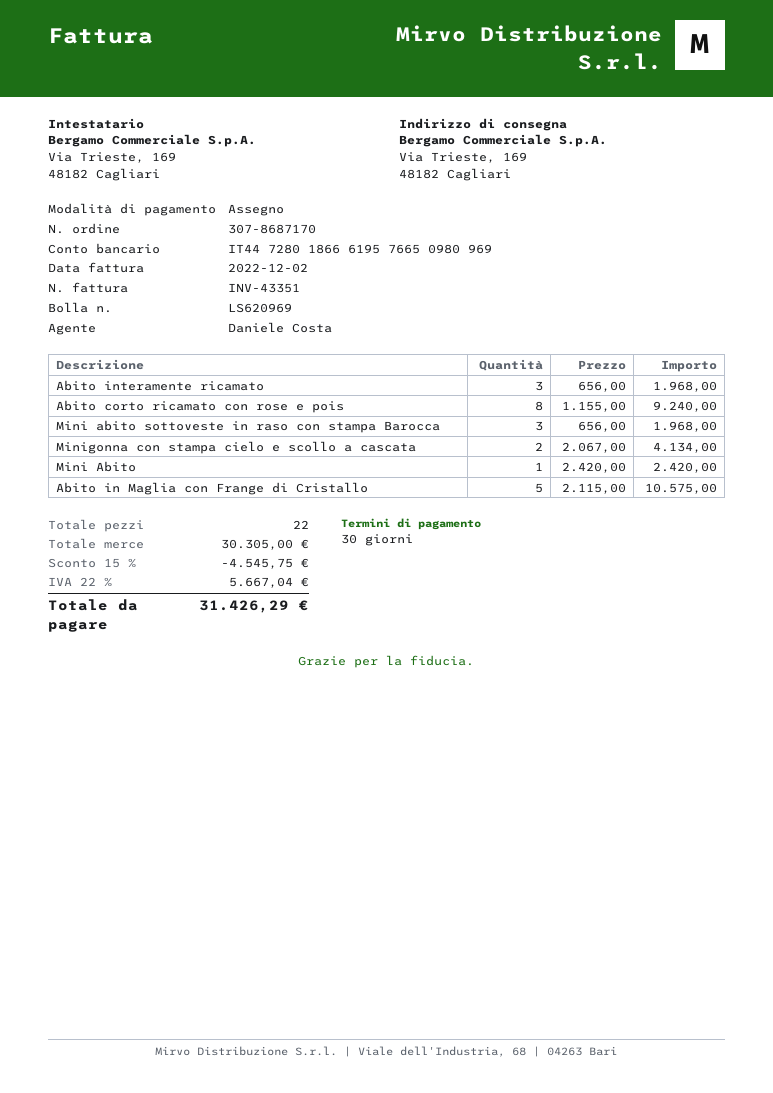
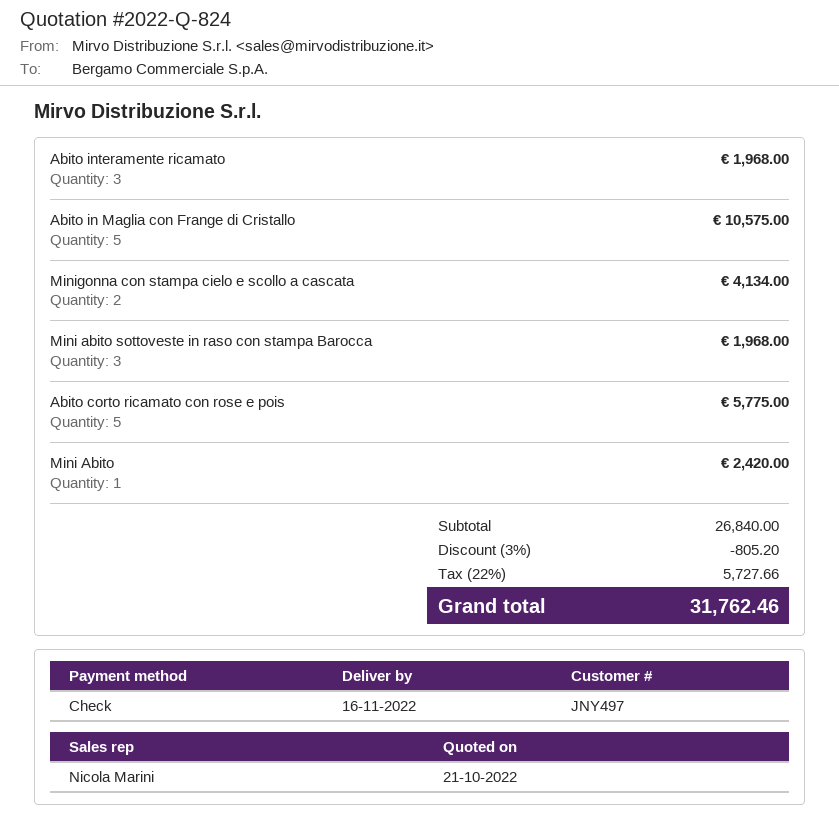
sales rep: Daniele Costa -> Nicola Marini
Abito corto ricamato con rose e pois: 8 for 9240.00 -> 5 for 5775.00
subtotal: 30305.00 -> 26840.00
discount: 15% = 4545.75 -> 3% = 805.20
tax: 22% = 5667.04 -> 22% = 5727.66
total: 31426.29 -> 31762.46

